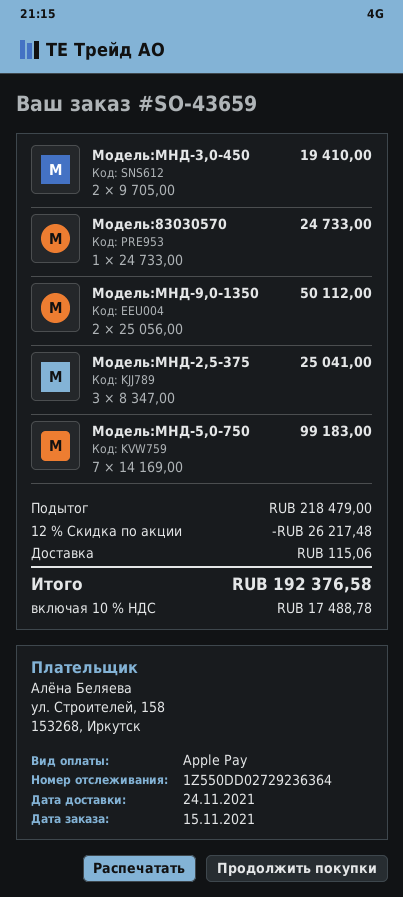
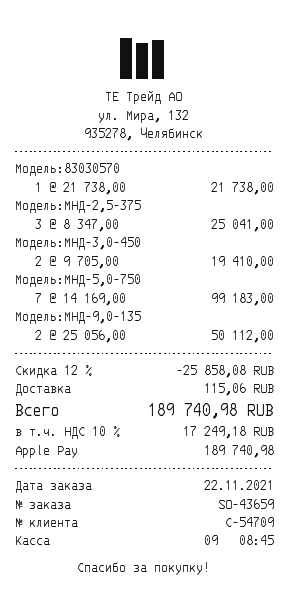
order date: 2021-11-15 -> 2021-11-22
Модель:83030570: 1 x 24733.00 = 24733.00 -> 1 x 21738.00 = 21738.00
discount: 12% = 26217.48 -> 12% = 25858.08
tax: 10% = 17488.78 -> 10% = 17249.18
total: 192376.58 -> 189740.98

